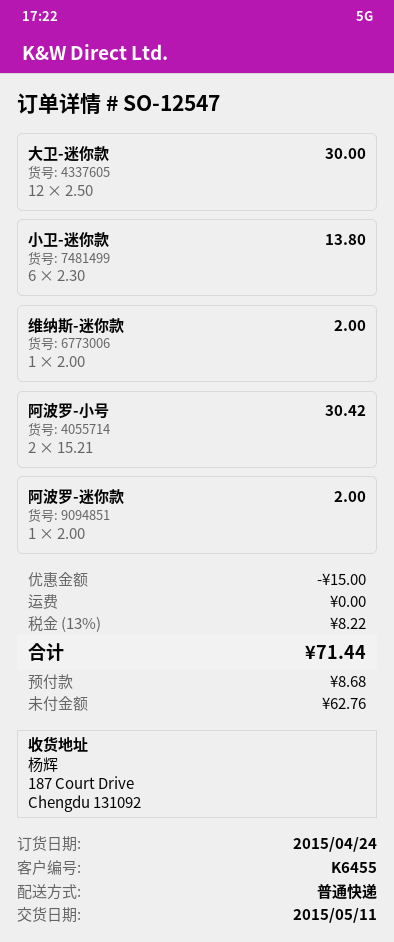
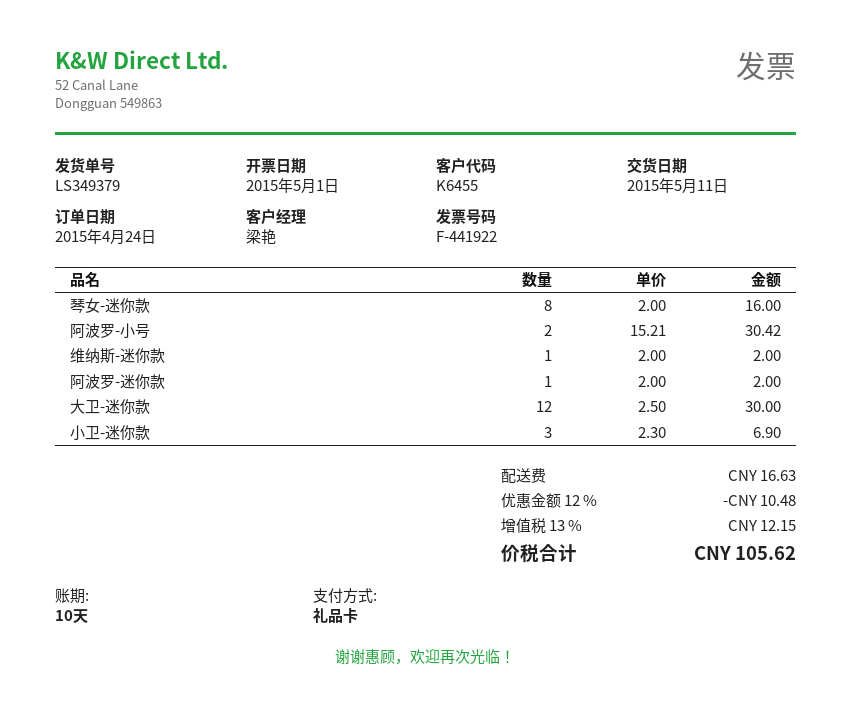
小卫-迷你款: 6 x 2.30 = 13.80 -> 3 x 2.30 = 6.90
琴女-迷你款: none -> 8 x 2.00 = 16.00
discount: 15.00 -> 10.48
shipping: 0.00 -> 16.63
tax: 13% = 8.22 -> 13% = 12.15
total: 71.44 -> 105.62

